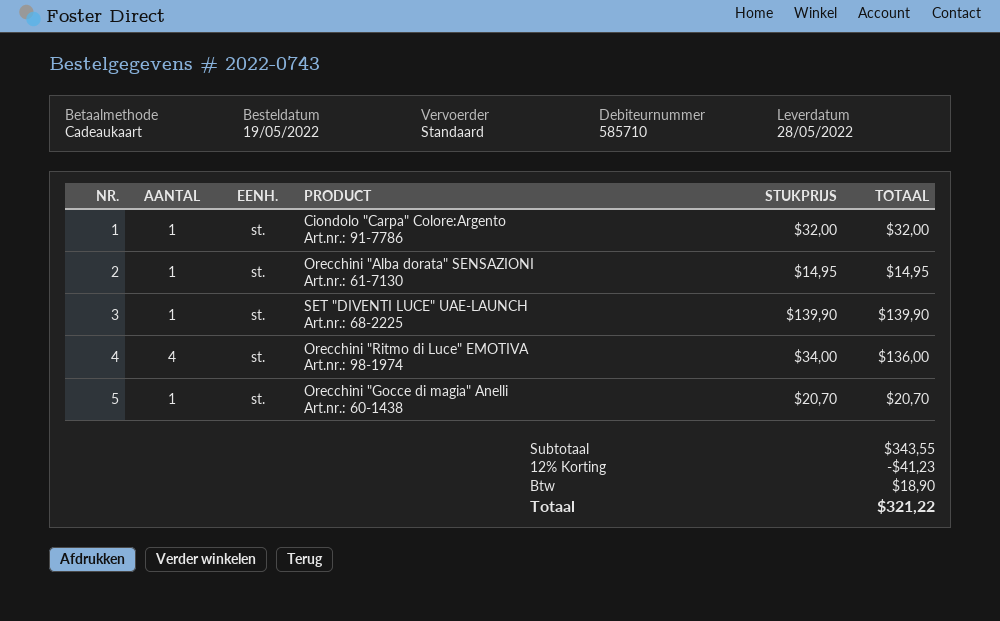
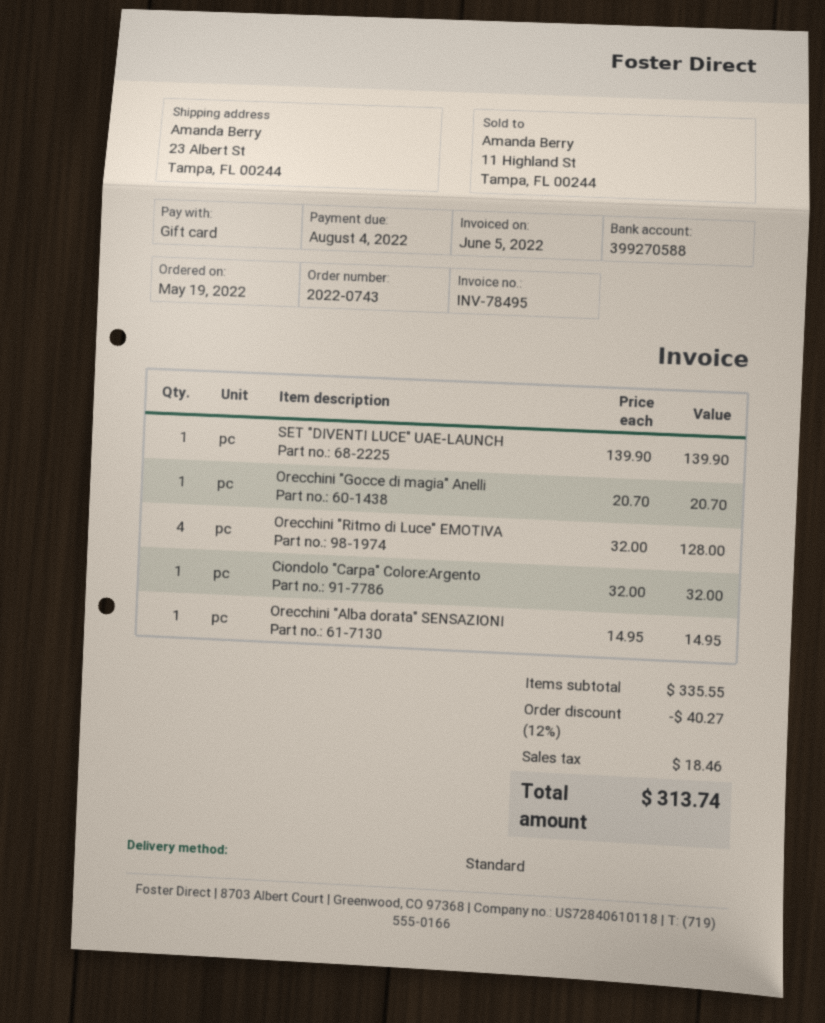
Orecchini "Ritmo di Luce" EMOTIVA: 4 x 34.00 = 136.00 -> 4 x 32.00 = 128.00
subtotal: 343.55 -> 335.55
discount: 12% = 41.23 -> 12% = 40.27
tax: 18.90 -> 18.46
total: 321.22 -> 313.74

